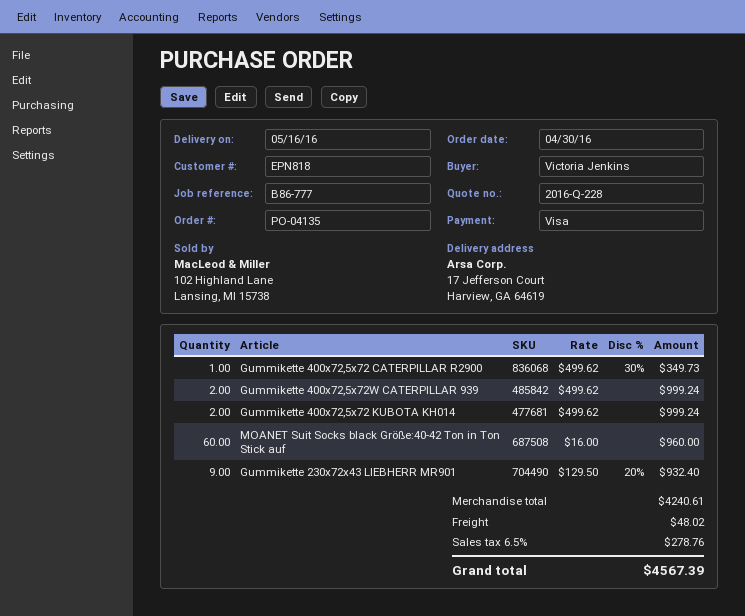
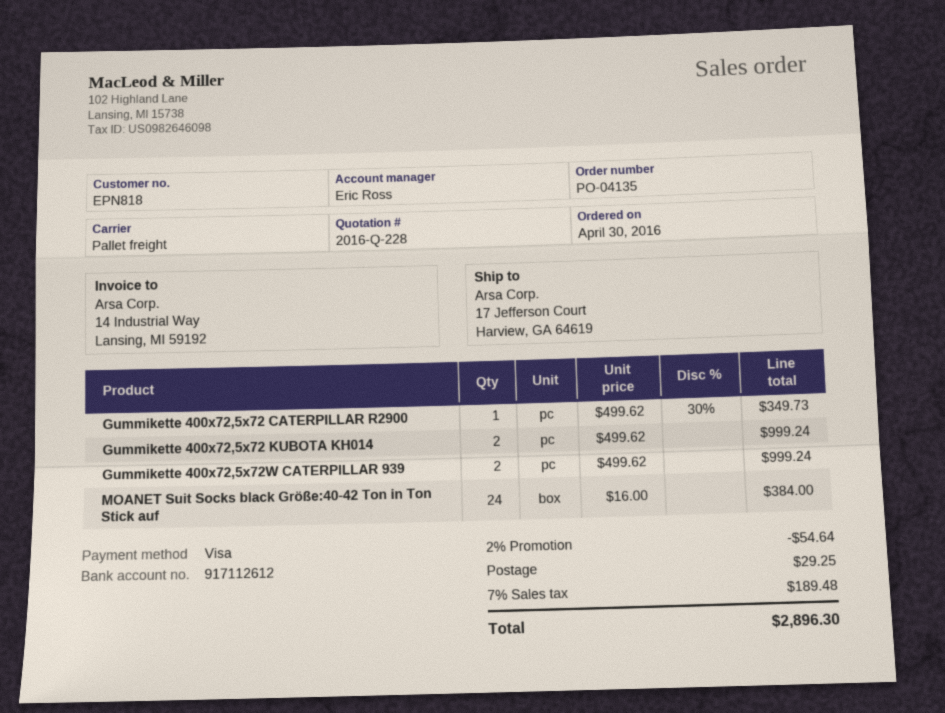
MOANET Suit Socks black Größe:40-42 Ton in Ton Stick auf: 60 x 16.00 = 960.00 -> 24 x 16.00 = 384.00
Gummikette 230x72x43 LIEBHERR MR901: 9 x 129.50 - 20% = 932.40 -> none
discount: none -> 2% = 54.64
shipping: 48.02 -> 29.25
tax: 6.5% = 278.76 -> 7% = 189.48
total: 4567.39 -> 2896.30

